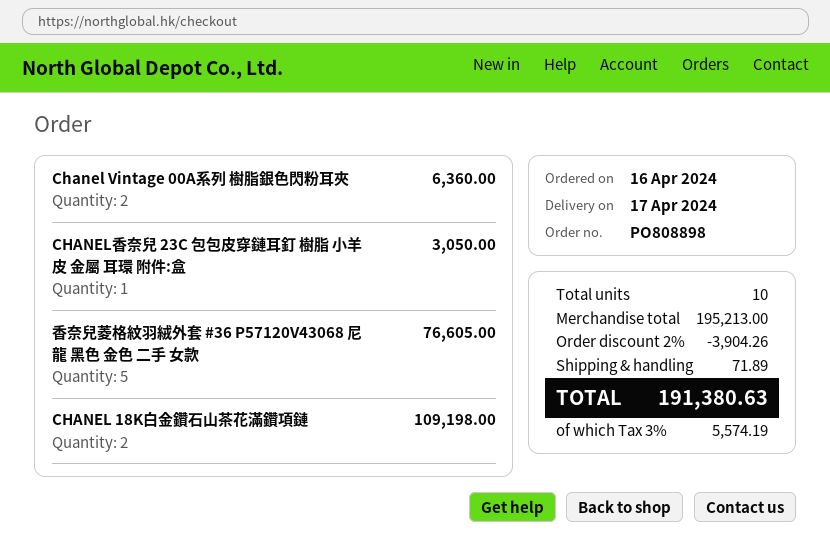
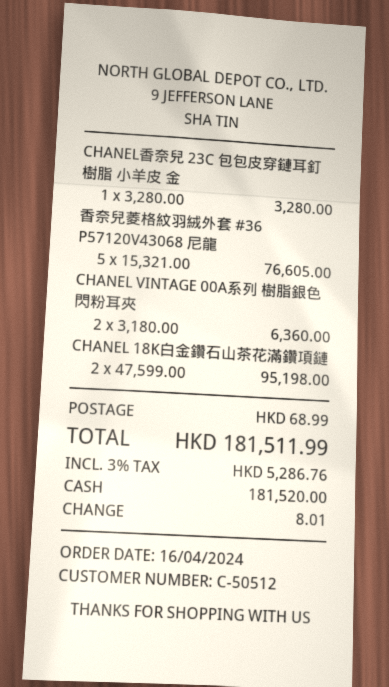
CHANEL香奈兒 23C 包包皮穿鏈耳釘 樹脂 小羊皮 金屬 耳環 附件:盒: 1 for 3050.00 -> 1 for 3280.00
CHANEL 18K白金鑽石山茶花滿鑽項鏈: 2 for 109198.00 -> 2 for 95198.00
discount: 2% = 3904.26 -> none
shipping: 71.89 -> 68.99
tax: 3% = 5574.19 -> 3% = 5286.76
total: 191380.63 -> 181511.99

